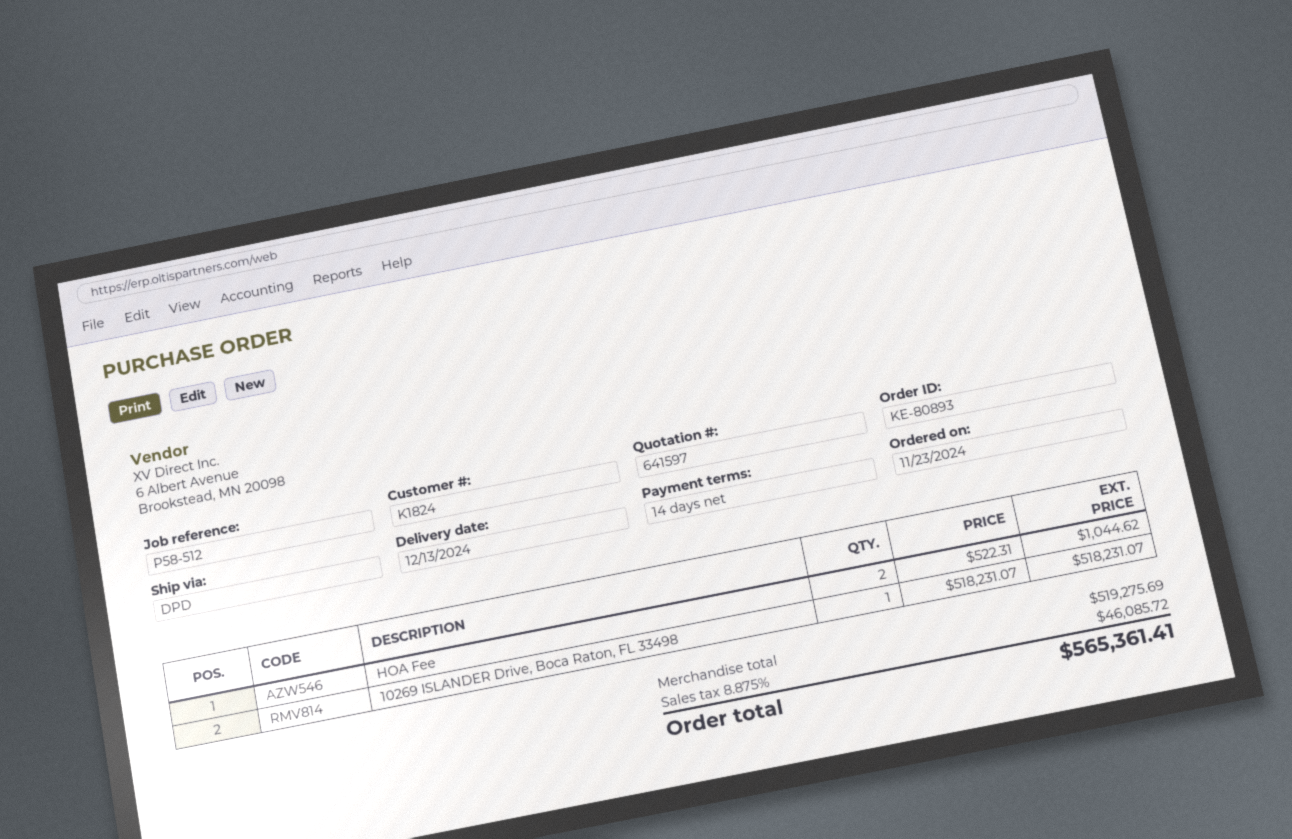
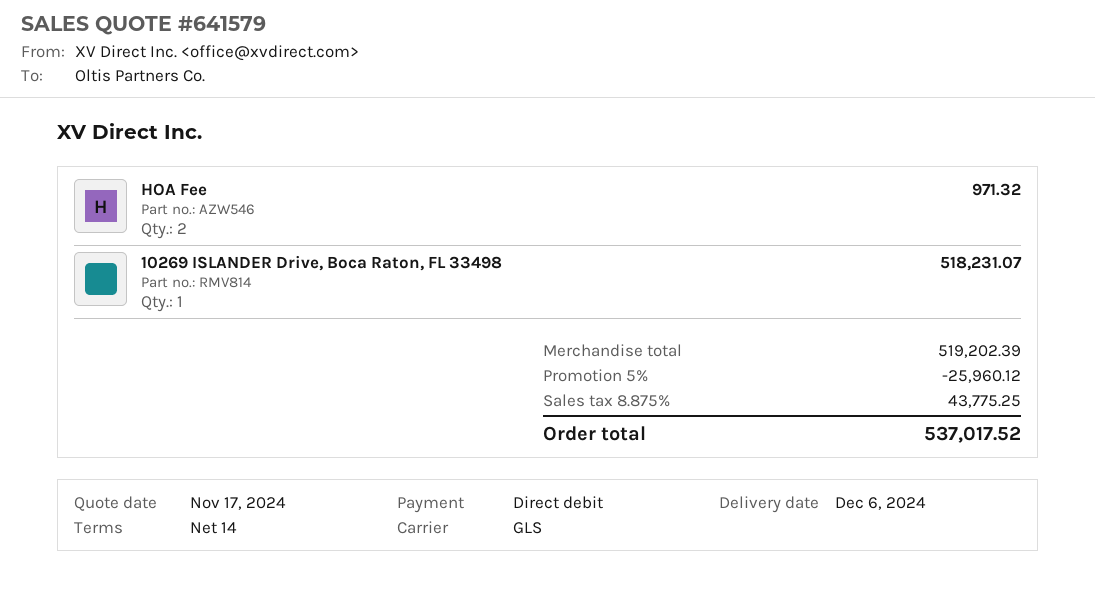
quote number: 641597 -> 641579
delivery date: 2024-12-13 -> 2024-12-06
shipping method: DPD -> GLS
HOA Fee: 2 for 1044.62 -> 2 for 971.32
subtotal: 519275.69 -> 519202.39
discount: none -> 5% = 25960.12
tax: 8.875% = 46085.72 -> 8.875% = 43775.25
total: 565361.41 -> 537017.52

